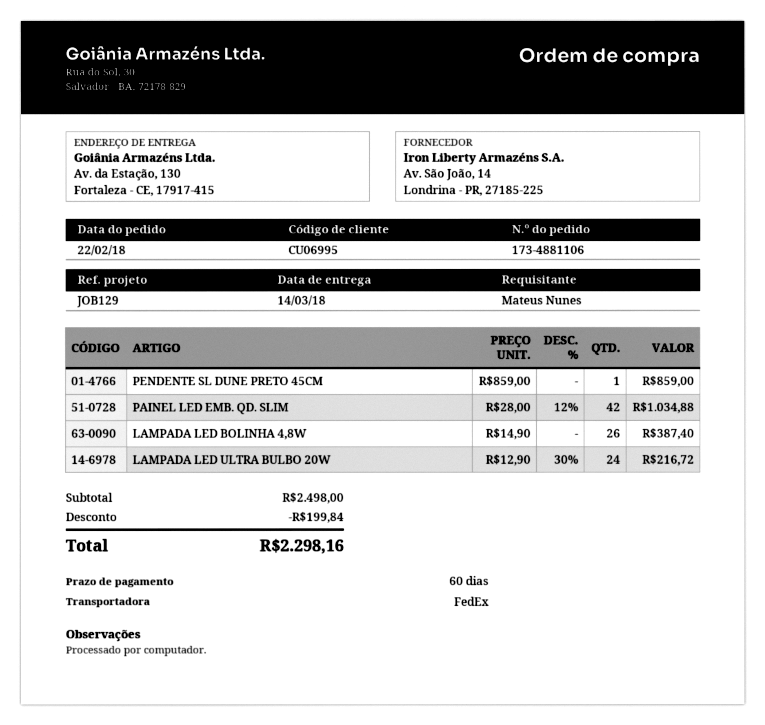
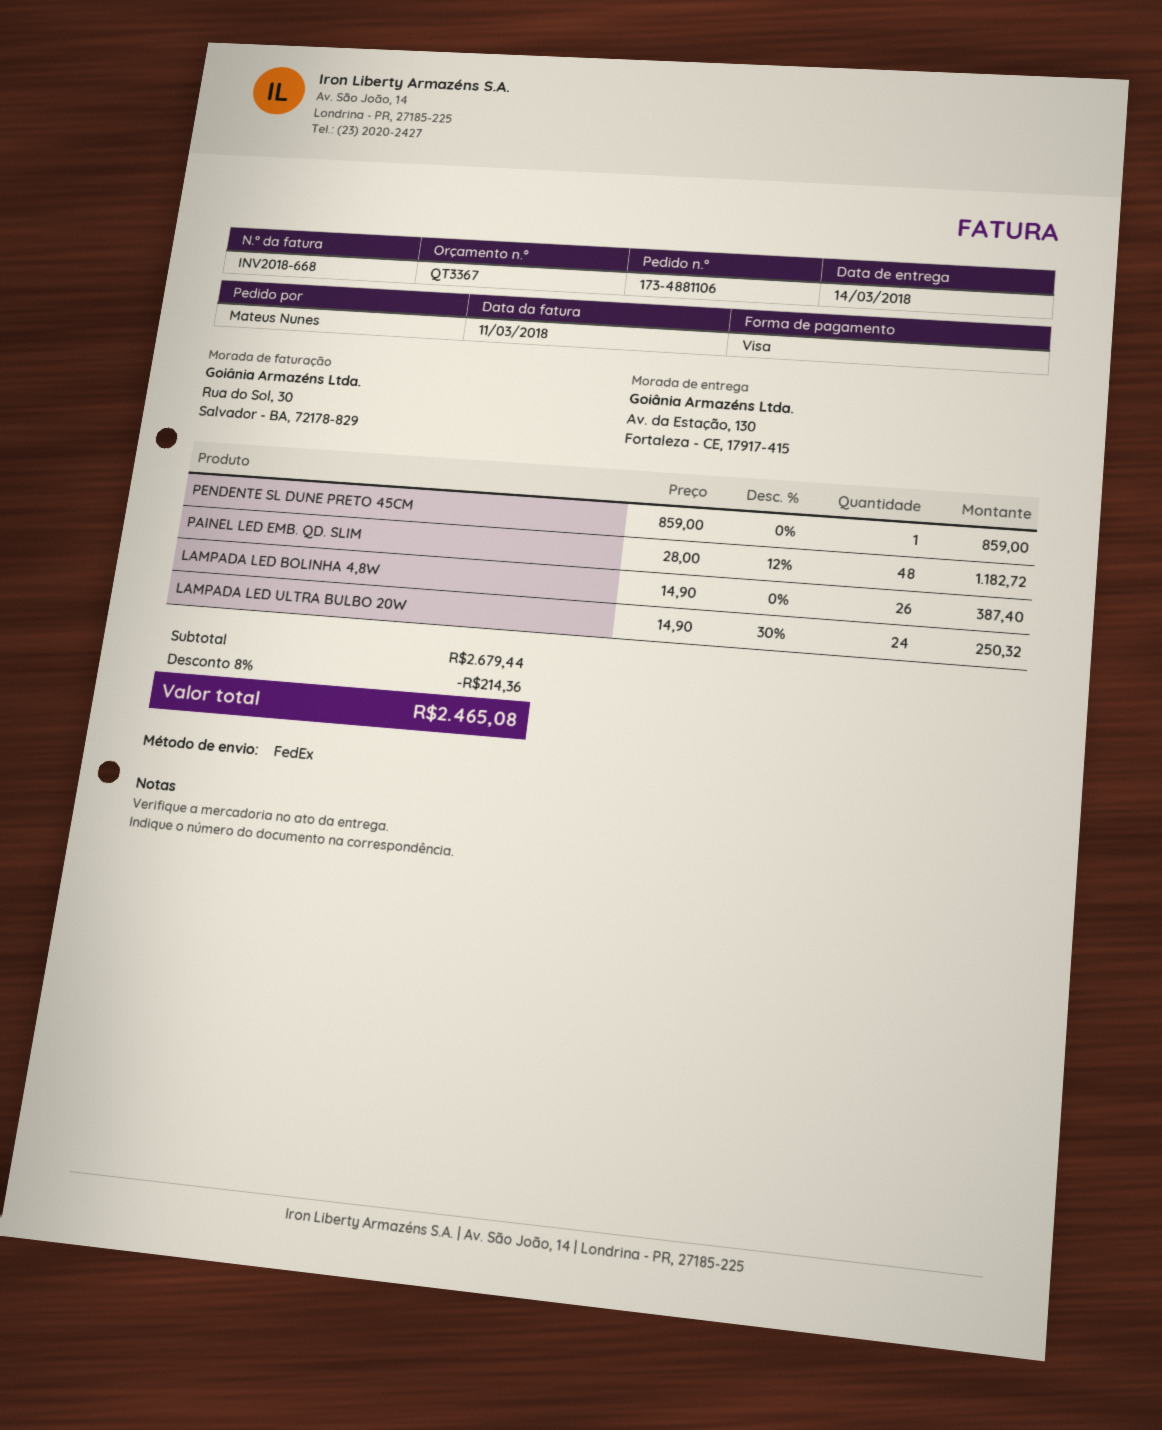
PAINEL LED EMB. QD. SLIM: 42 x 28.00 - 12% = 1034.88 -> 48 x 28.00 - 12% = 1182.72
LAMPADA LED ULTRA BULBO 20W: 24 x 12.90 - 30% = 216.72 -> 24 x 14.90 - 30% = 250.32
subtotal: 2498.00 -> 2679.44
discount: 199.84 -> 214.36
total: 2298.16 -> 2465.08

